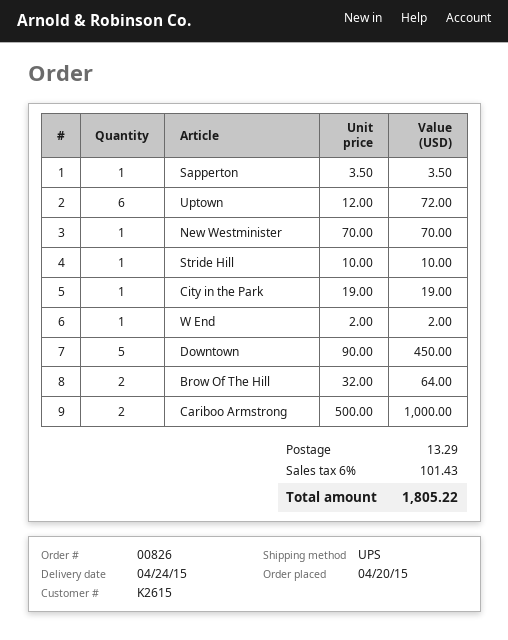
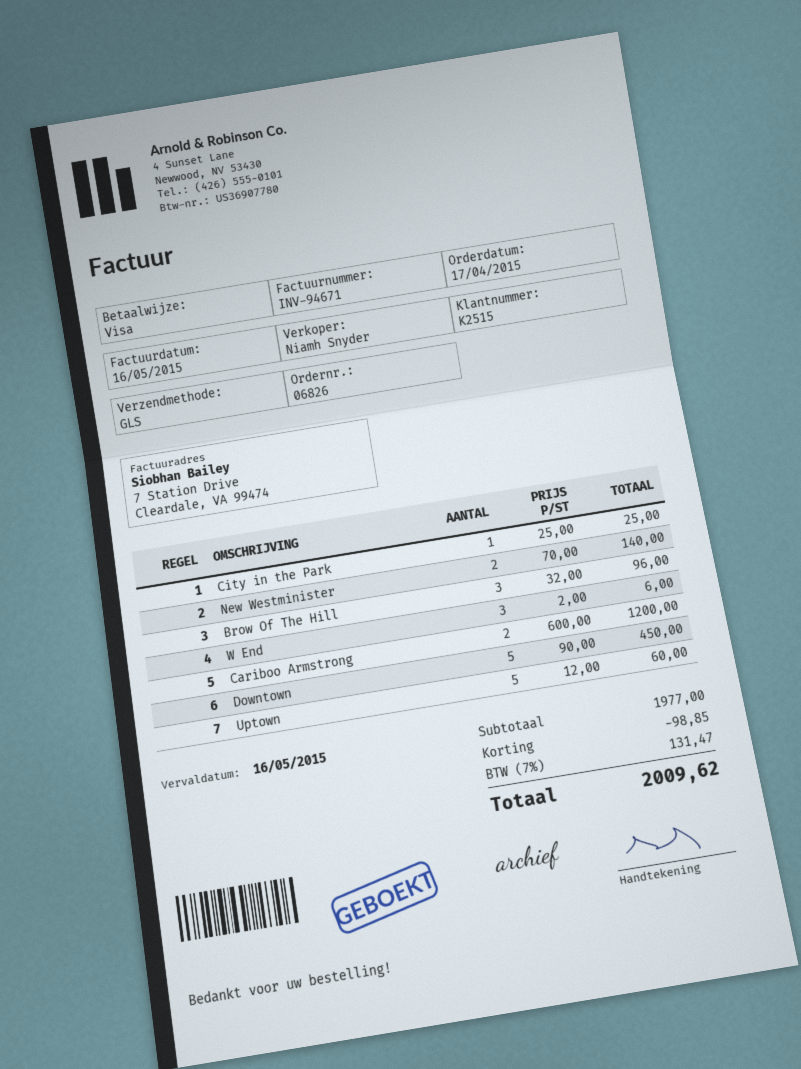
order number: 00826 -> 06826
order date: 2015-04-20 -> 2015-04-17
customer number: K2615 -> K2515
shipping method: UPS -> GLS
Sapperton: 1 x 3.50 = 3.50 -> none
Uptown: 6 x 12.00 = 72.00 -> 5 x 12.00 = 60.00
New Westminister: 1 x 70.00 = 70.00 -> 2 x 70.00 = 140.00
Stride Hill: 1 x 10.00 = 10.00 -> none
City in the Park: 1 x 19.00 = 19.00 -> 1 x 25.00 = 25.00
W End: 1 x 2.00 = 2.00 -> 3 x 2.00 = 6.00
Brow Of The Hill: 2 x 32.00 = 64.00 -> 3 x 32.00 = 96.00
Cariboo Armstrong: 2 x 500.00 = 1000.00 -> 2 x 600.00 = 1200.00
discount: none -> 98.85
shipping: 13.29 -> none
tax: 6% = 101.43 -> 7% = 131.47
total: 1805.22 -> 2009.62

